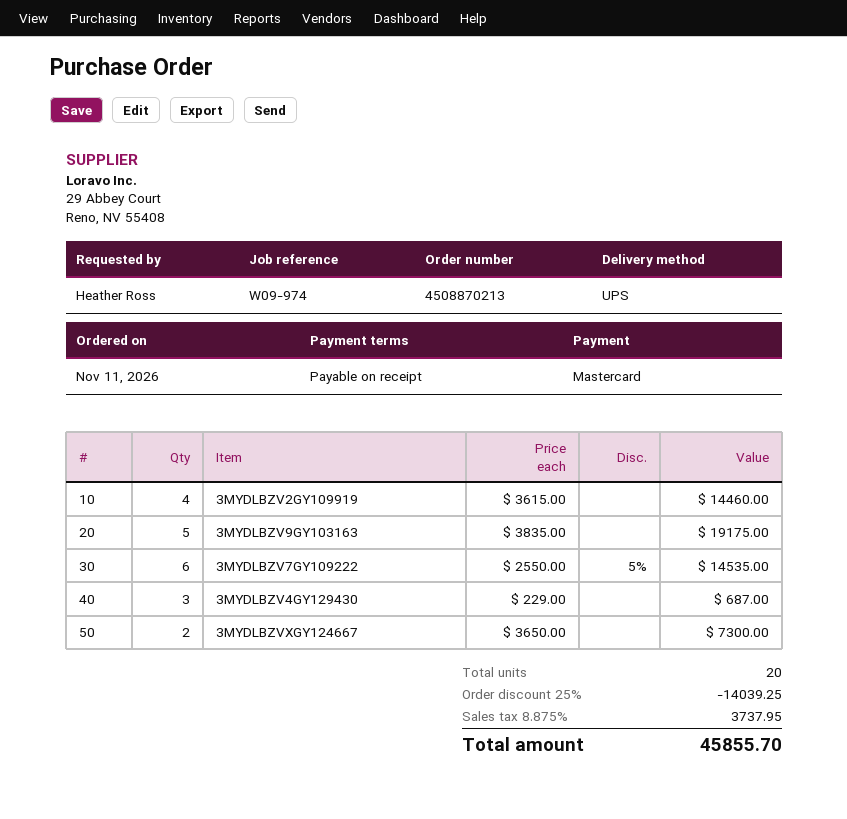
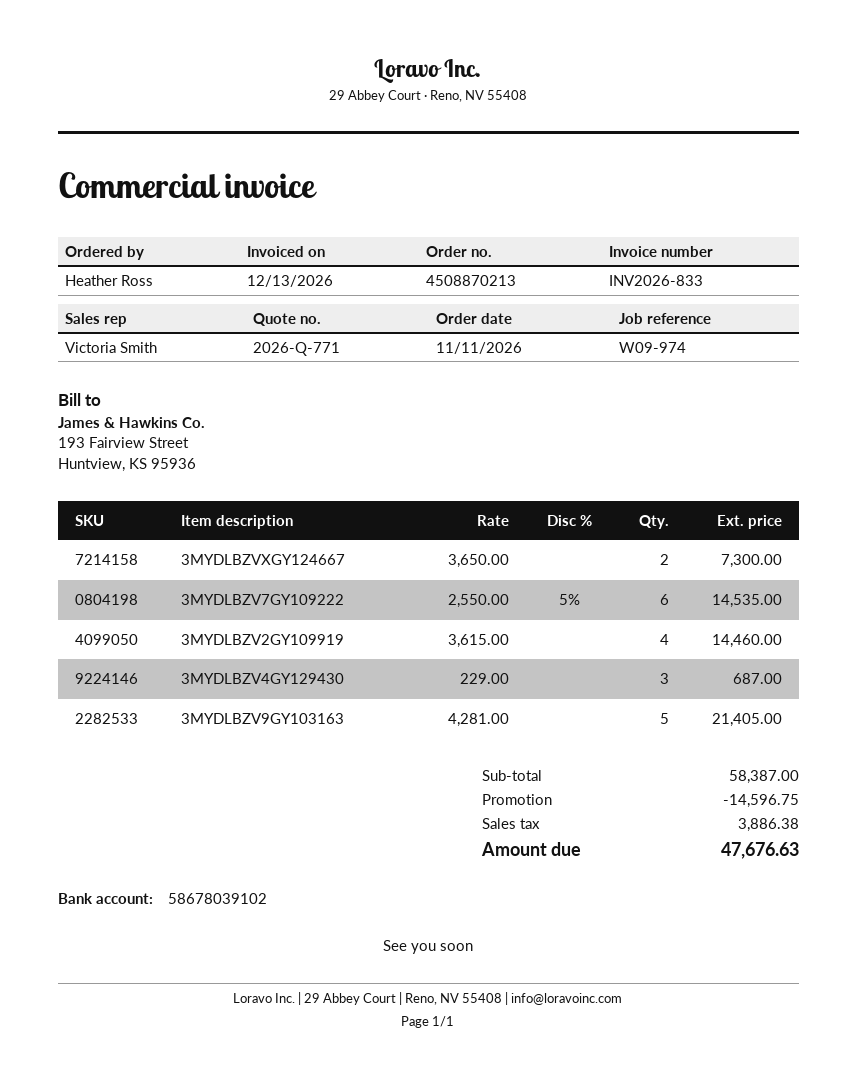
3MYDLBZV9GY103163: 5 x 3835.00 = 19175.00 -> 5 x 4281.00 = 21405.00
discount: 14039.25 -> 14596.75
tax: 3737.95 -> 3886.38
total: 45855.70 -> 47676.63

